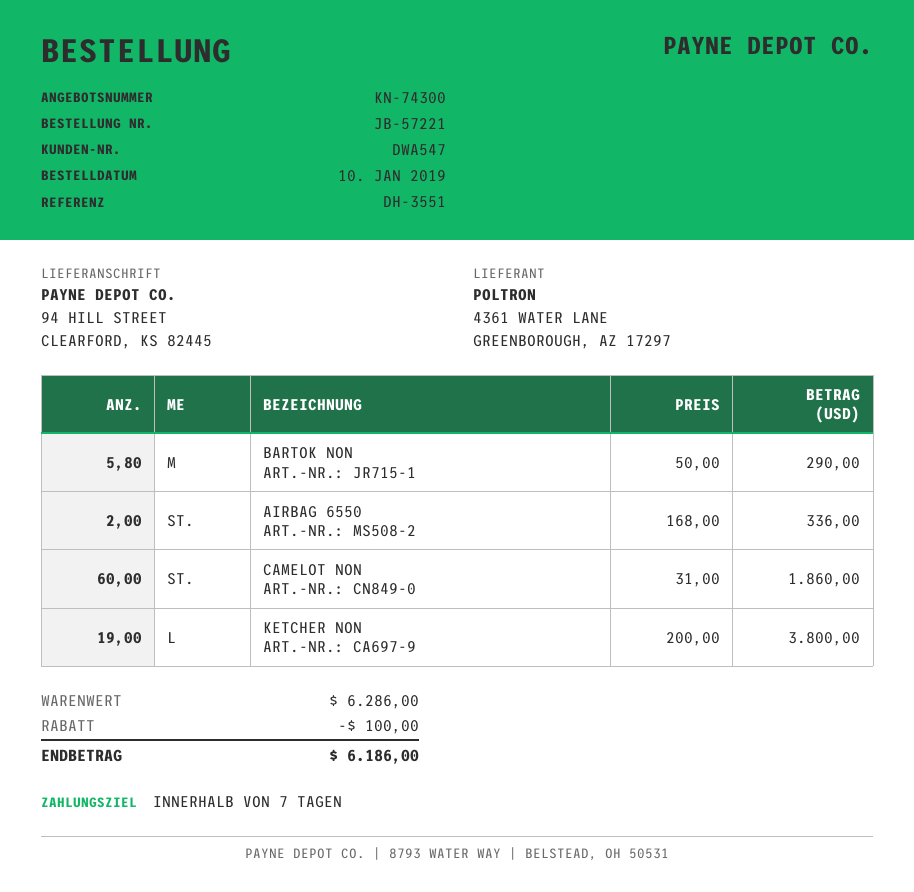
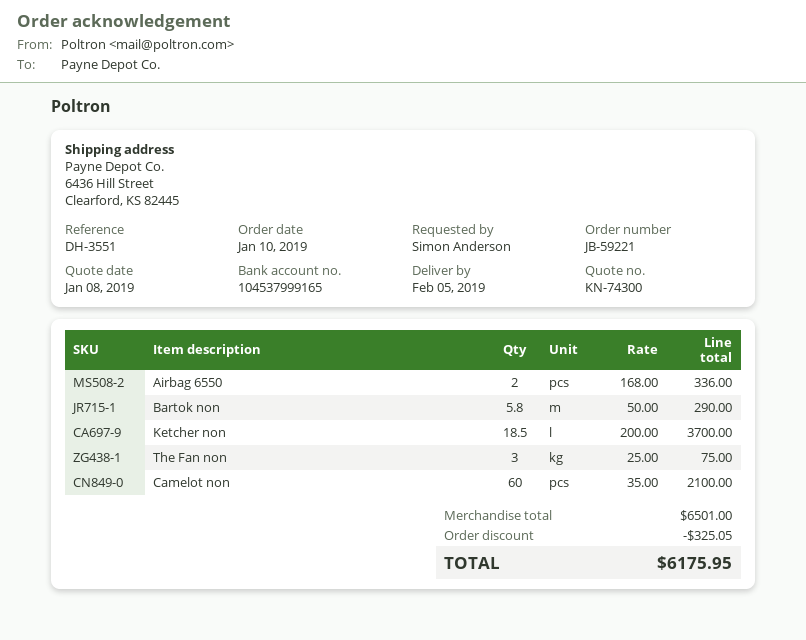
order number: JB-57221 -> JB-59221
ship to: 94 HILL STREET, CLEARFORD, KS 82445 -> 6436 Hill Street, Clearford, KS 82445
CAMELOT NON: 60 x 31.00 = 1860.00 -> 60 x 35.00 = 2100.00
KETCHER NON: 19 x 200.00 = 3800.00 -> 18.5 x 200.00 = 3700.00
The Fan non: none -> 3 x 25.00 = 75.00
subtotal: 6286.00 -> 6501.00
discount: 100.00 -> 325.05
total: 6186.00 -> 6175.95

